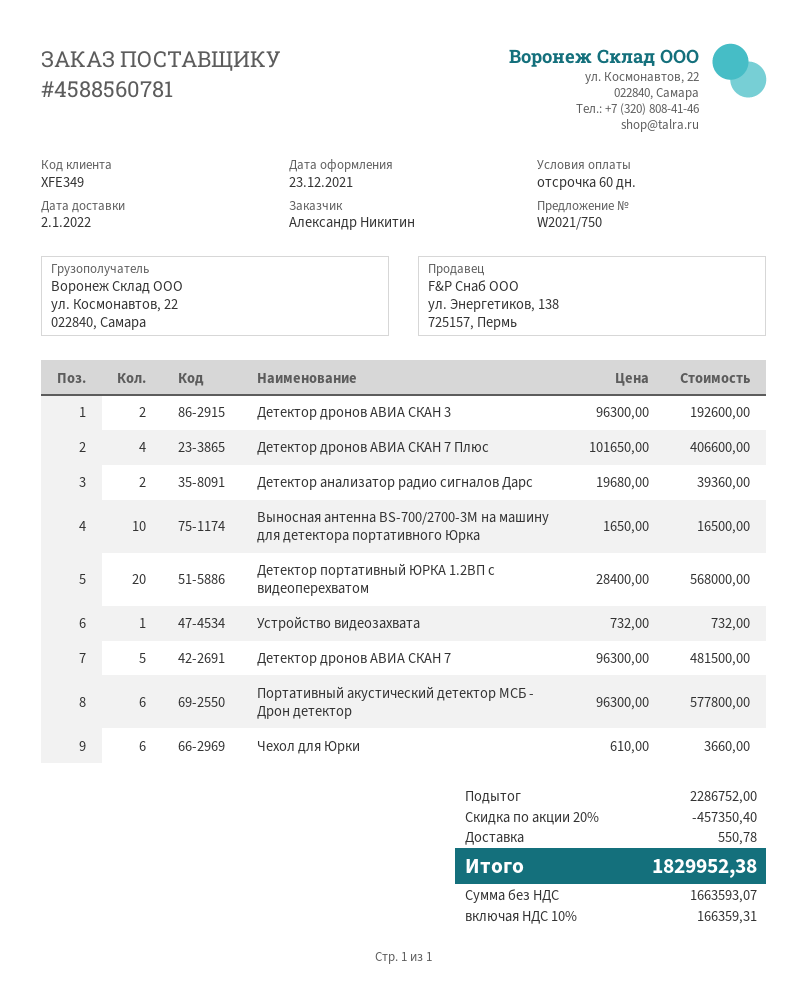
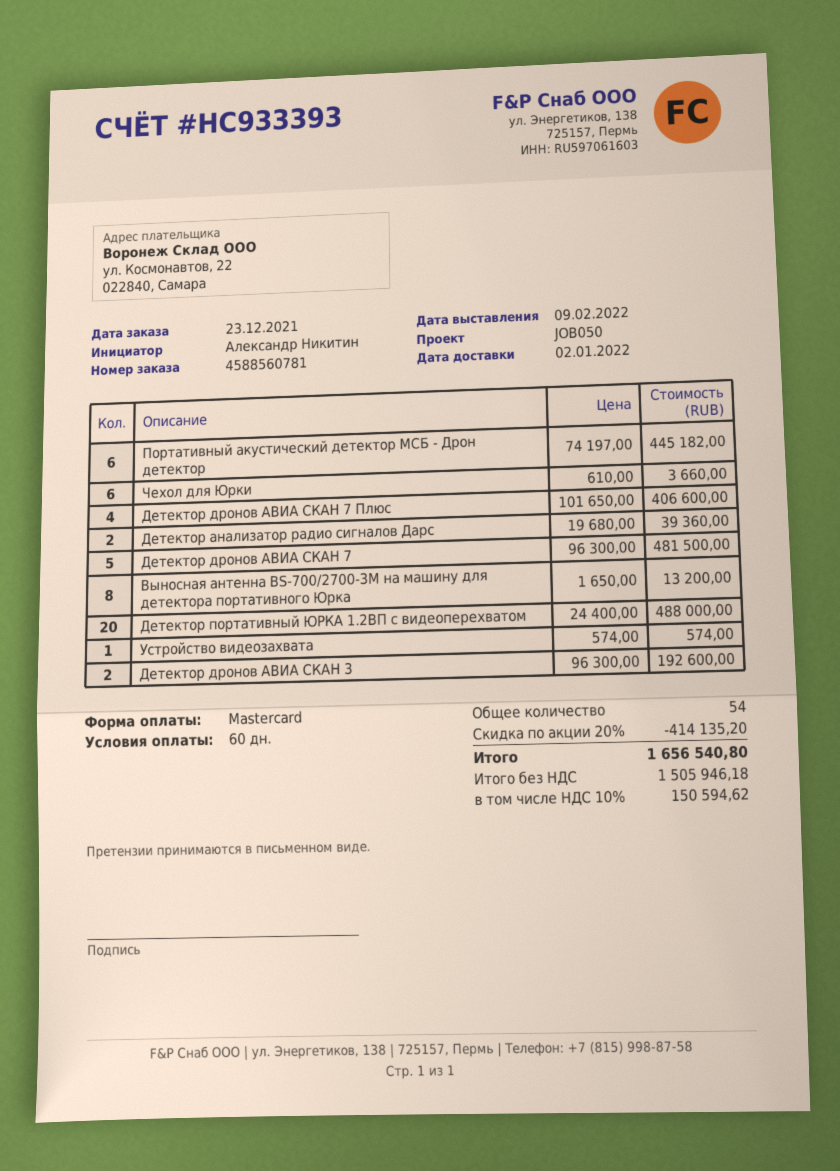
Выносная антенна BS-700/2700-3M на машину для детектора портативного Юрка: 10 x 1650.00 = 16500.00 -> 8 x 1650.00 = 13200.00
Детектор портативный ЮРКА 1.2ВП с видеоперехватом: 20 x 28400.00 = 568000.00 -> 20 x 24400.00 = 488000.00
Устройство видеозахвата: 1 x 732.00 = 732.00 -> 1 x 574.00 = 574.00
Портативный акустический детектор МСБ - Дрон детектор: 6 x 96300.00 = 577800.00 -> 6 x 74197.00 = 445182.00
discount: 20% = 457350.40 -> 20% = 414135.20
shipping: 550.78 -> none
net: 1663593.07 -> 1505946.18
tax: 10% = 166359.31 -> 10% = 150594.62
total: 1829952.38 -> 1656540.80

